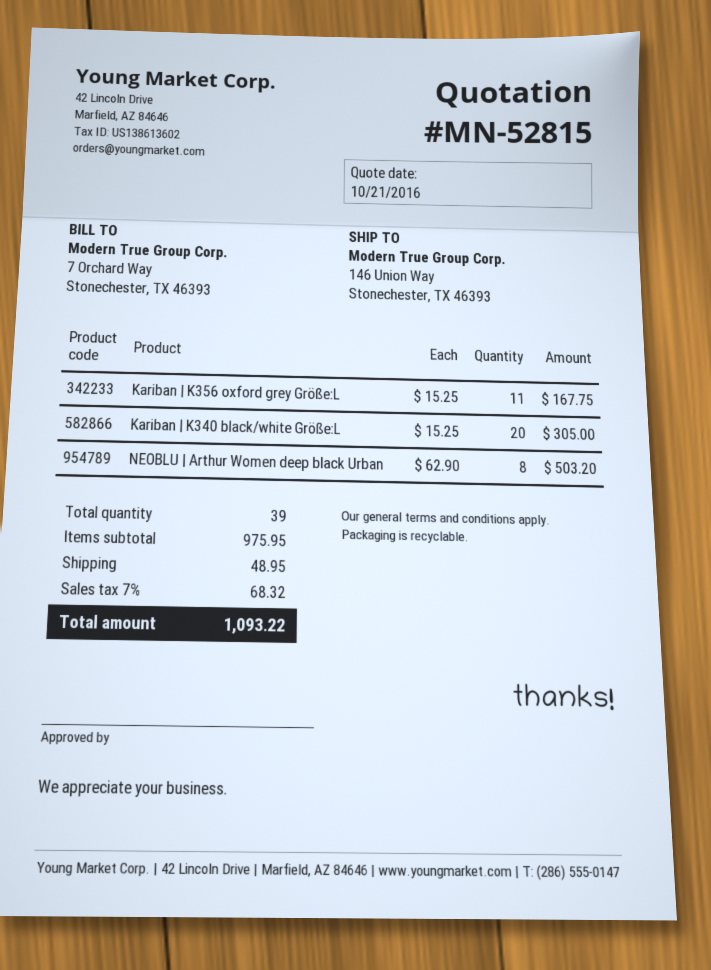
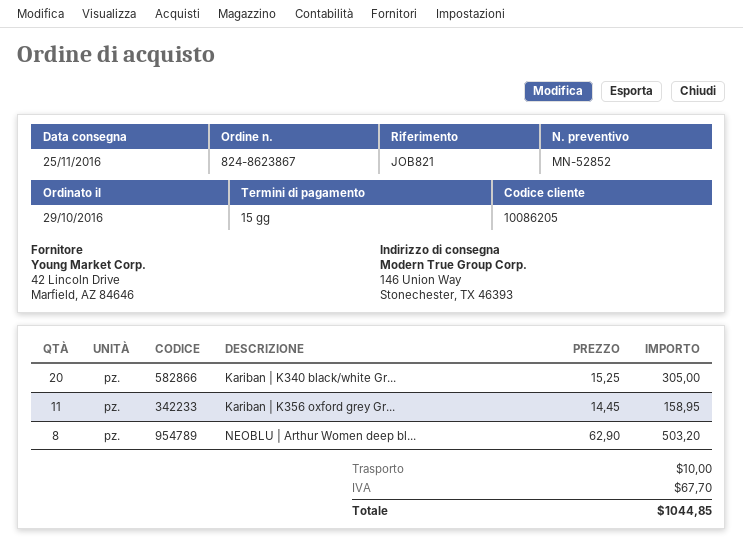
quote number: MN-52815 -> MN-52852
Kariban | K356 oxford grey Größe:L: 11 x 15.25 = 167.75 -> 11 x 14.45 = 158.95
shipping: 48.95 -> 10.00
tax: 68.32 -> 67.70
total: 1093.22 -> 1044.85

